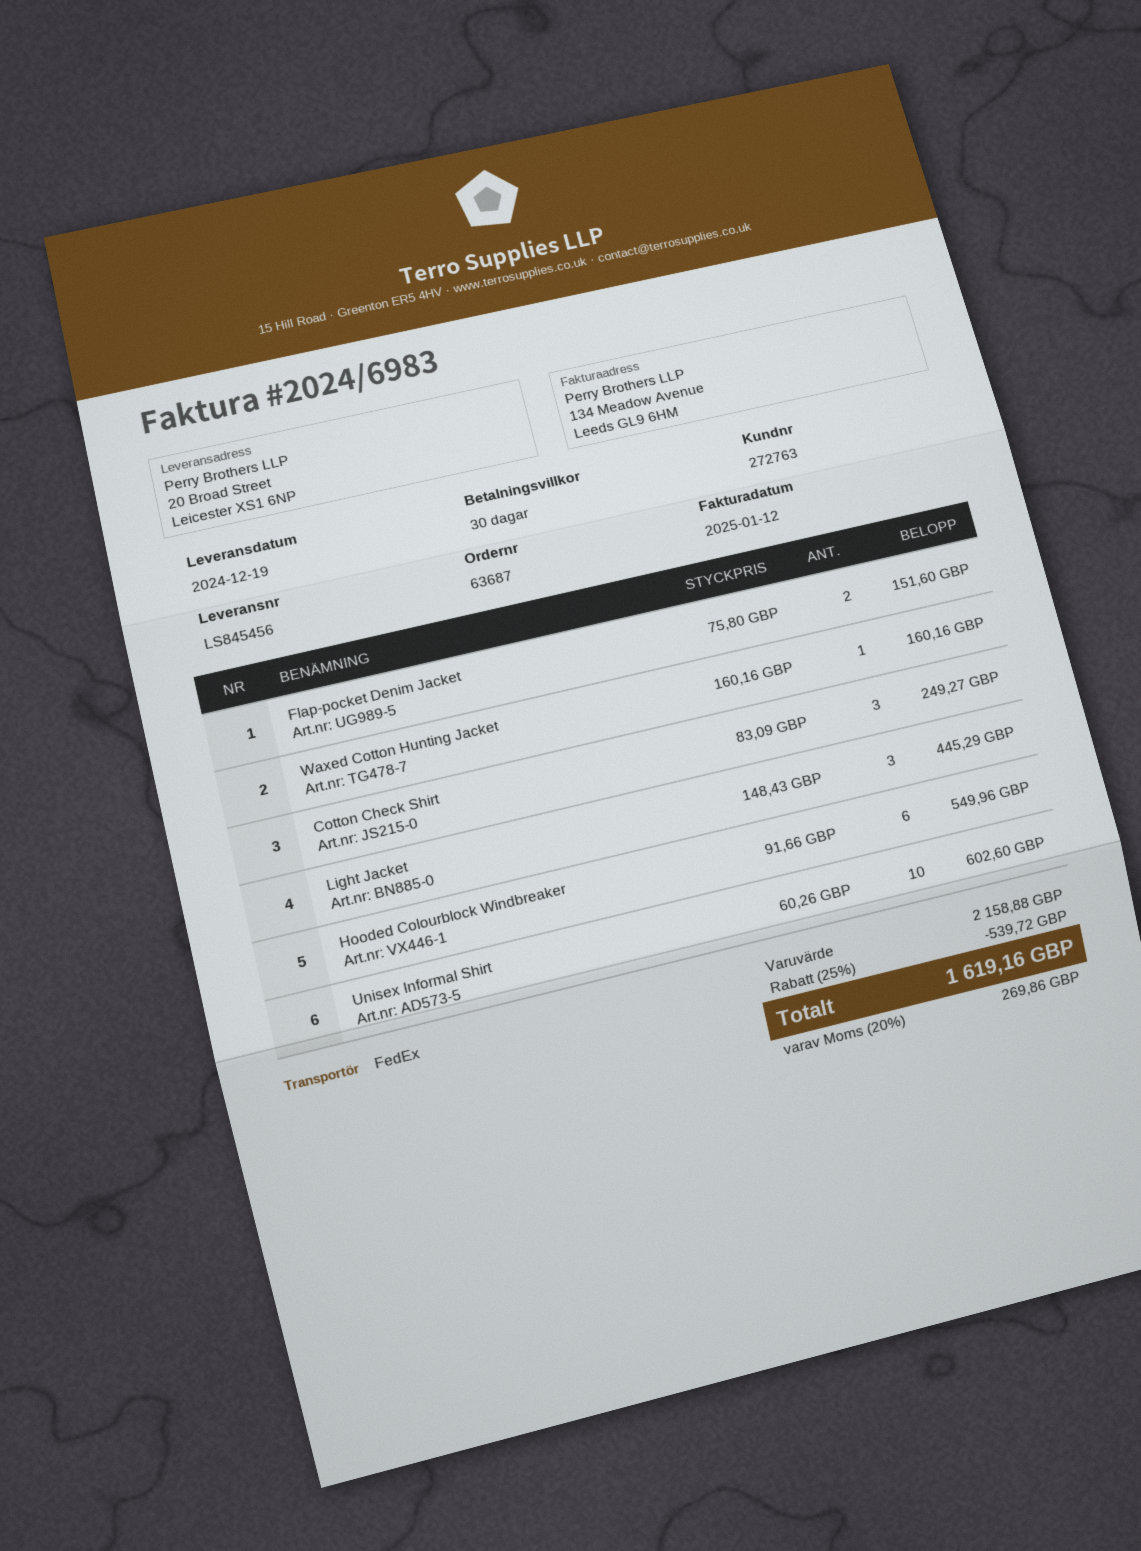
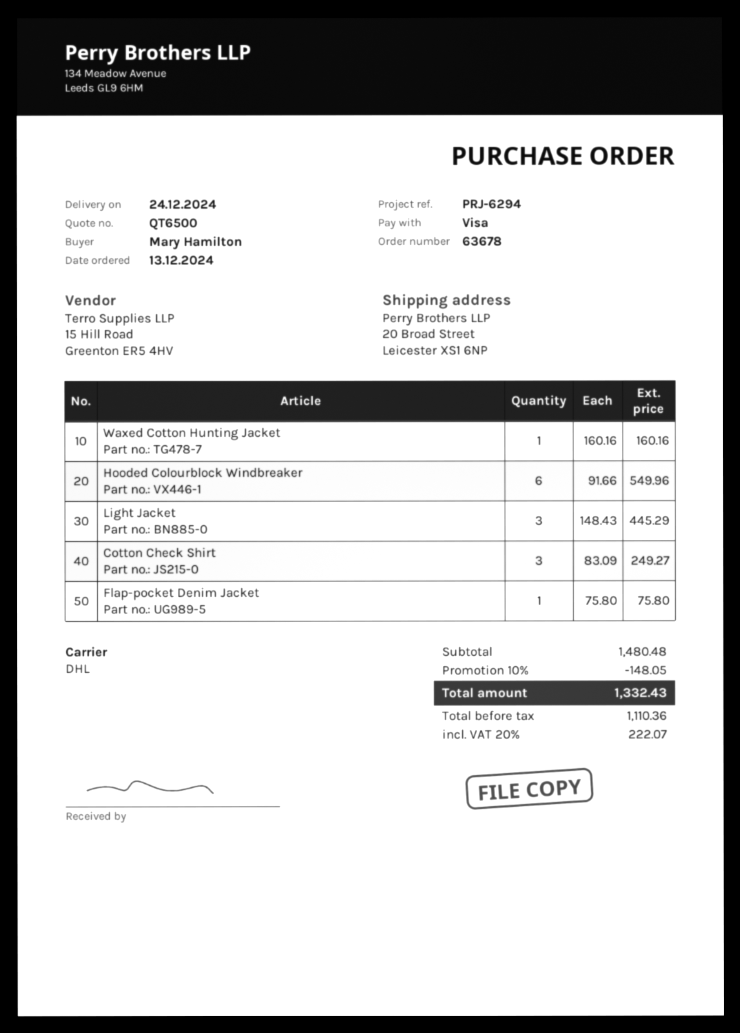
order number: 63687 -> 63678
delivery date: 2024-12-19 -> 2024-12-24
shipping method: FedEx -> DHL
Flap-pocket Denim Jacket: 2 x 75.80 = 151.60 -> 1 x 75.80 = 75.80
Unisex Informal Shirt: 10 x 60.26 = 602.60 -> none
subtotal: 2158.88 -> 1480.48
discount: 25% = 539.72 -> 10% = 148.05
tax: 20% = 269.86 -> 20% = 222.07
total: 1619.16 -> 1332.43

